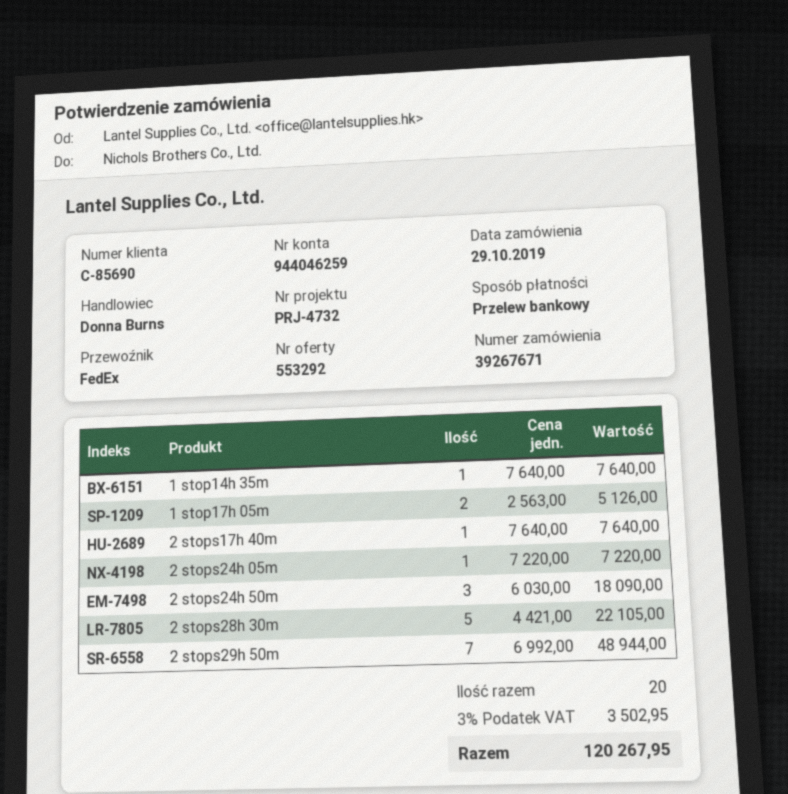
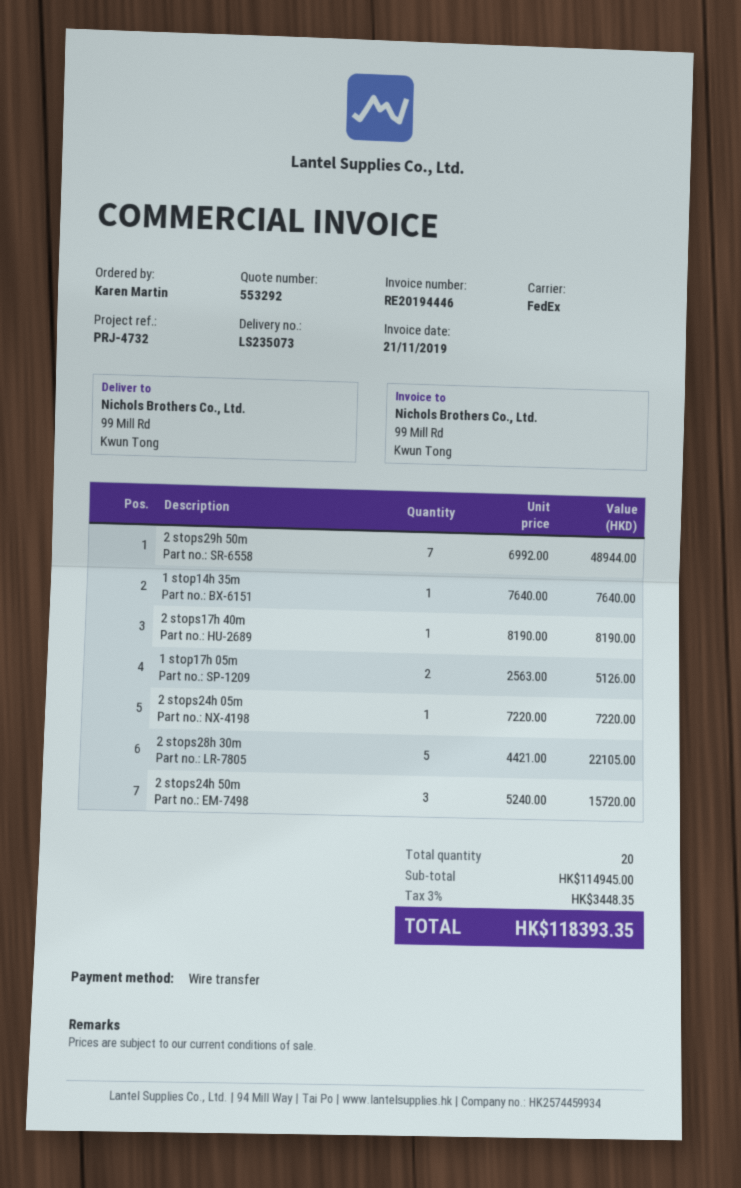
2 stops17h 40m: 1 x 7640.00 = 7640.00 -> 1 x 8190.00 = 8190.00
2 stops24h 50m: 3 x 6030.00 = 18090.00 -> 3 x 5240.00 = 15720.00
tax: 3% = 3502.95 -> 3% = 3448.35
total: 120267.95 -> 118393.35

